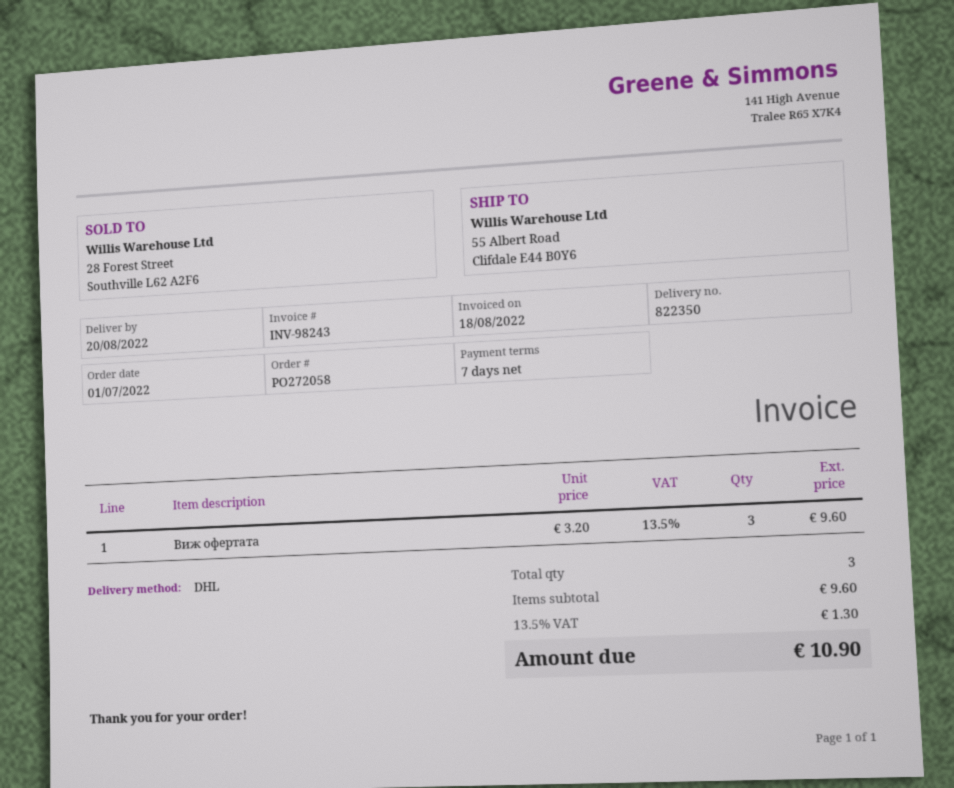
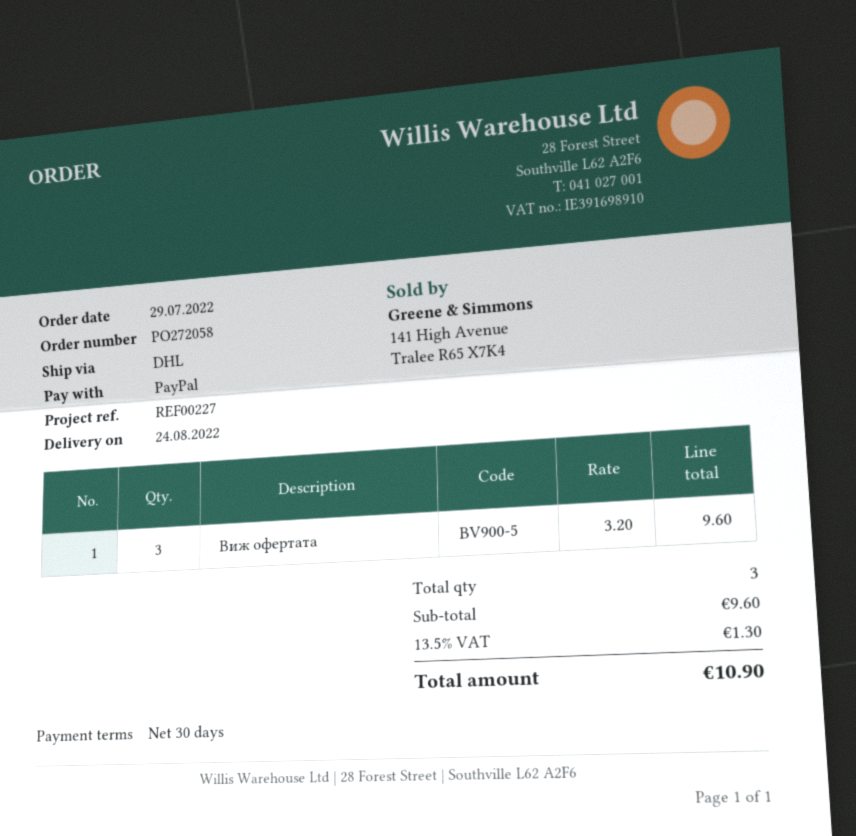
order date: 2022-07-01 -> 2022-07-29
delivery date: 2022-08-20 -> 2022-08-24
payment terms: 7 days -> 30 days

